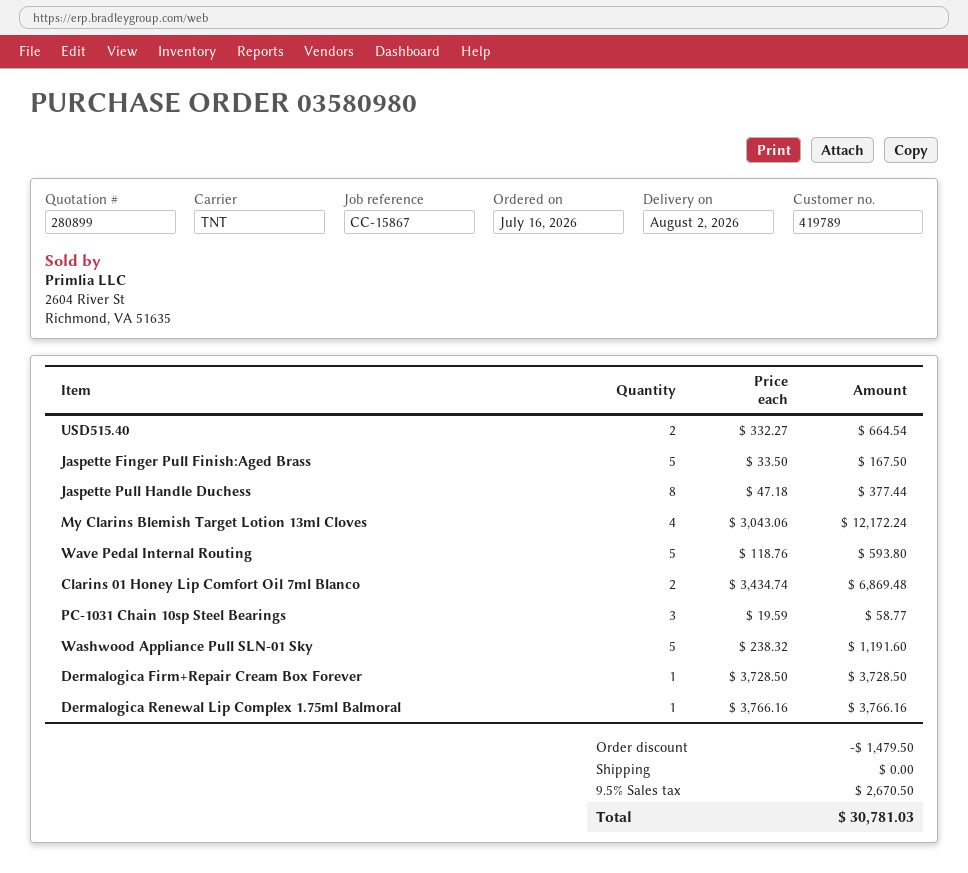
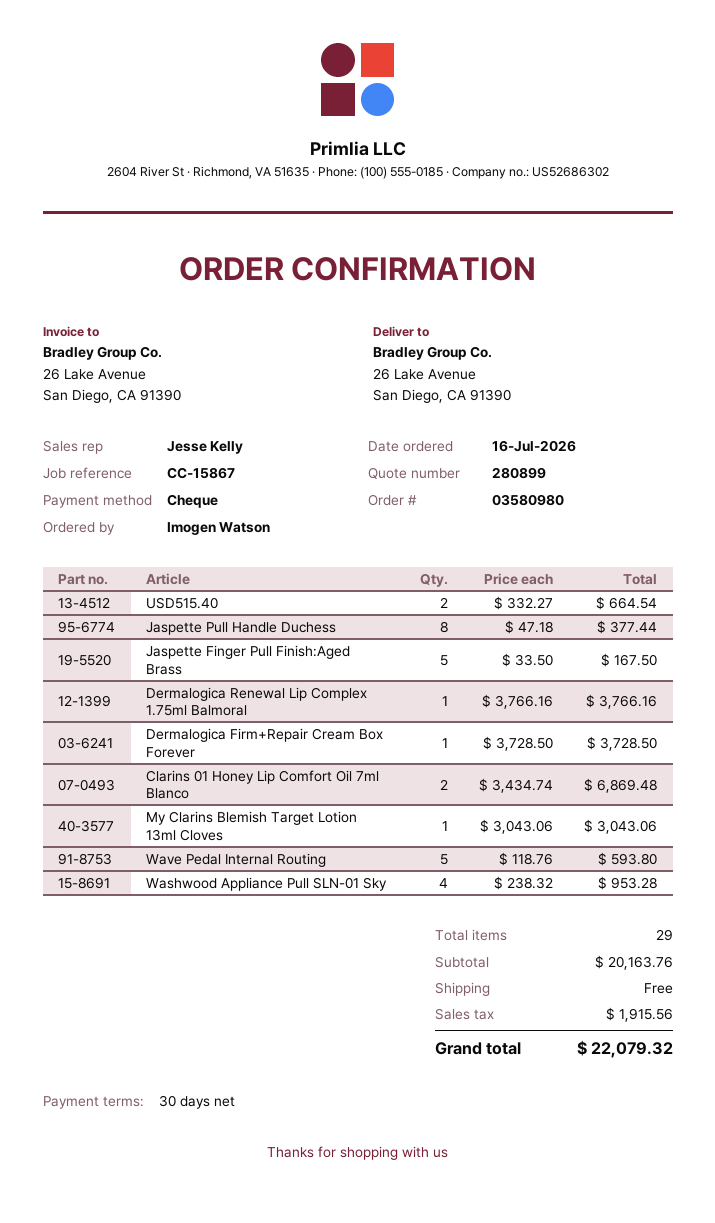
My Clarins Blemish Target Lotion 13ml Cloves: 4 x 3043.06 = 12172.24 -> 1 x 3043.06 = 3043.06
PC-1031 Chain 10sp Steel Bearings: 3 x 19.59 = 58.77 -> none
Washwood Appliance Pull SLN-01 Sky: 5 x 238.32 = 1191.60 -> 4 x 238.32 = 953.28
discount: 1479.50 -> none
tax: 2670.50 -> 1915.56
total: 30781.03 -> 22079.32

